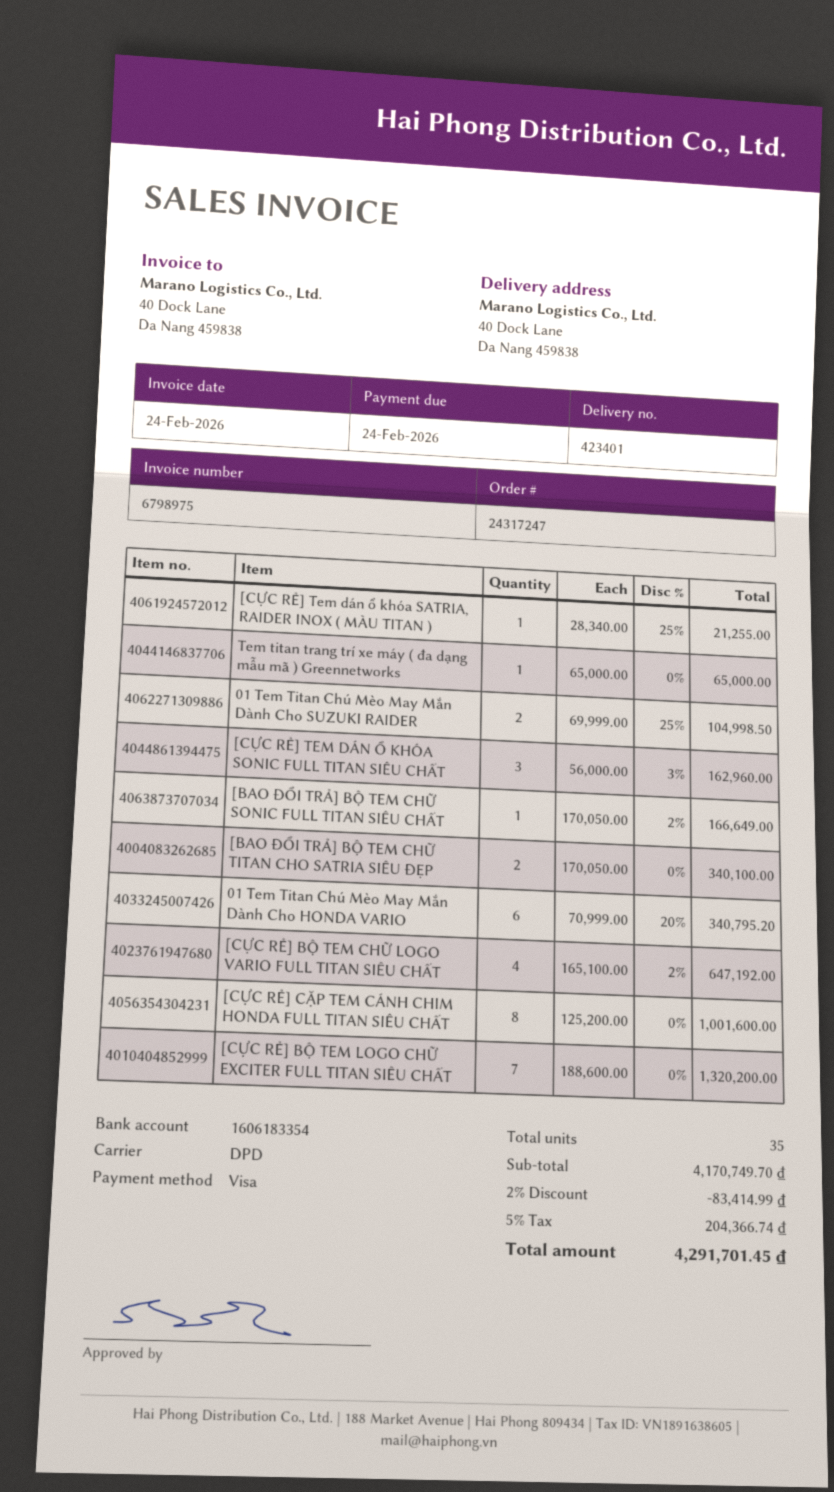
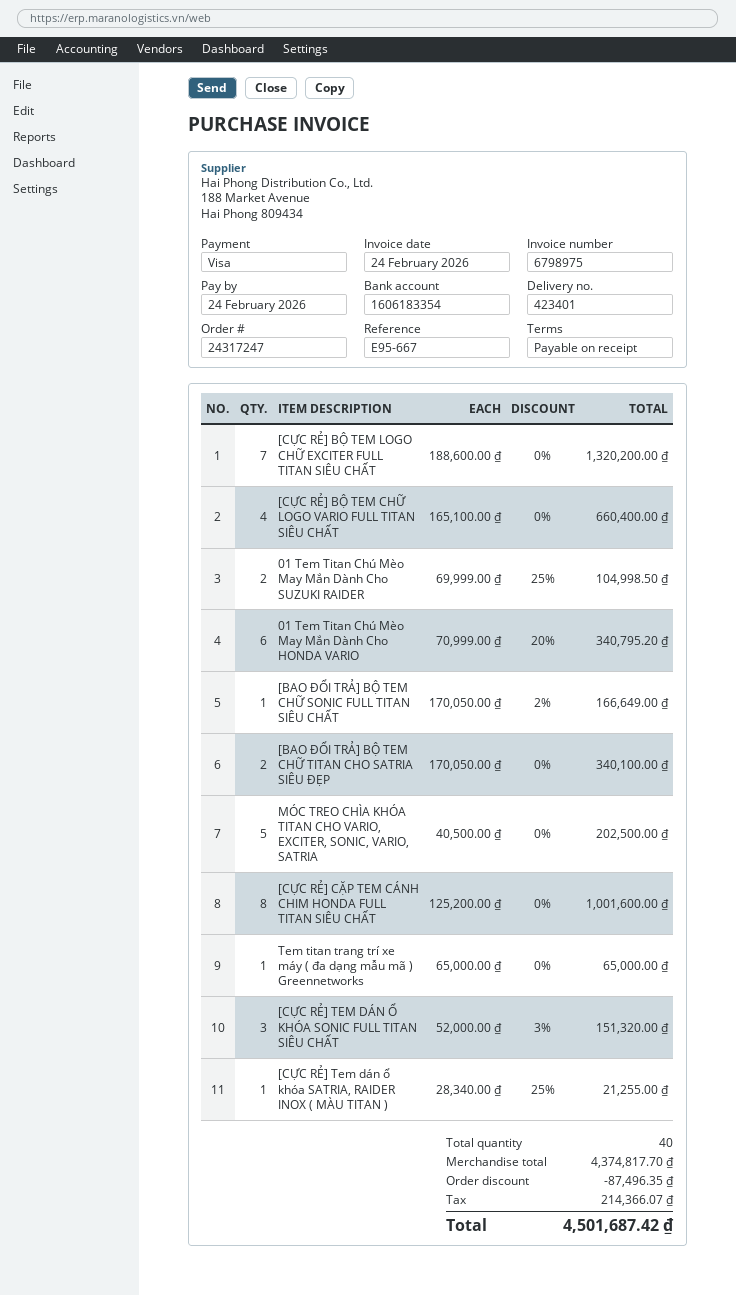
[CỰC RẺ] TEM DÁN Ổ KHÓA SONIC FULL TITAN SIÊU CHẤT: 3 x 56000.00 - 3% = 162960.00 -> 3 x 52000.00 - 3% = 151320.00
[CỰC RẺ] BỘ TEM CHỮ LOGO VARIO FULL TITAN SIÊU CHẤT: 4 x 165100.00 - 2% = 647192.00 -> 4 x 165100.00 = 660400.00
MÓC TREO CHÌA KHÓA TITAN CHO VARIO, EXCITER, SONIC, VARIO, SATRIA: none -> 5 x 40500.00 = 202500.00
total quantity: 35 -> 40
subtotal: 4170749.70 -> 4374817.70
discount: 83414.99 -> 87496.35
tax: 204366.74 -> 214366.07
total: 4291701.45 -> 4501687.42

